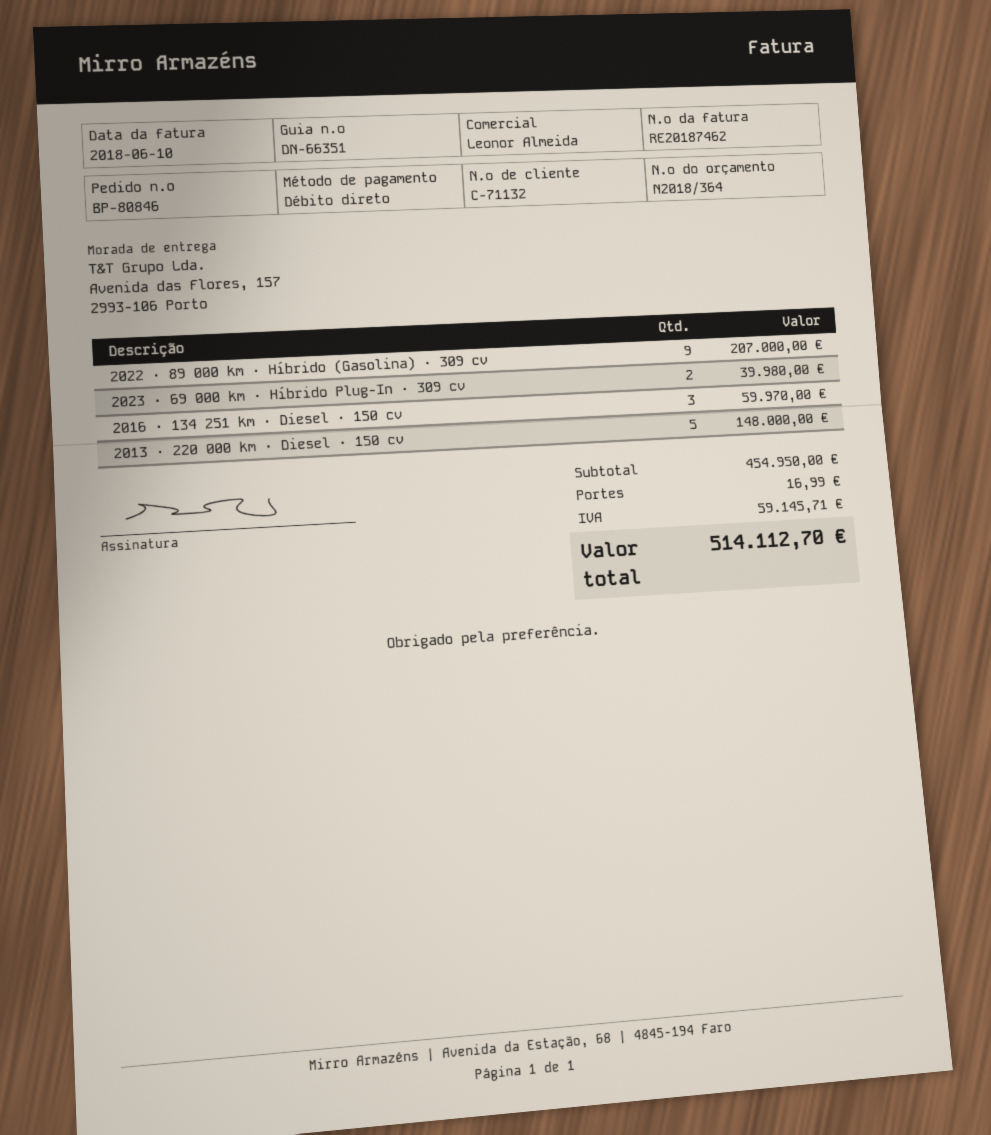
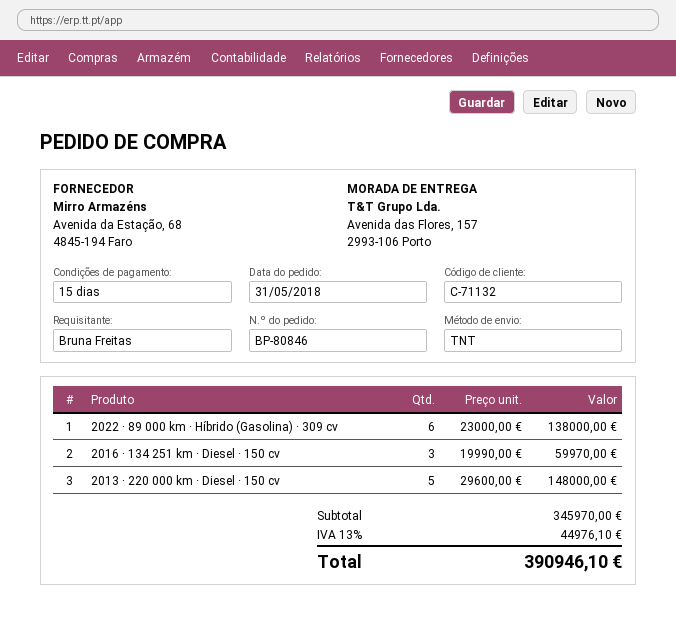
2022 · 89 000 km · Híbrido (Gasolina) · 309 cv: 9 for 207000.00 -> 6 for 138000.00
2023 · 69 000 km · Híbrido Plug-In · 309 cv: 2 for 39980.00 -> none
subtotal: 454950.00 -> 345970.00
shipping: 16.99 -> none
tax: 59145.71 -> 44976.10
total: 514112.70 -> 390946.10

